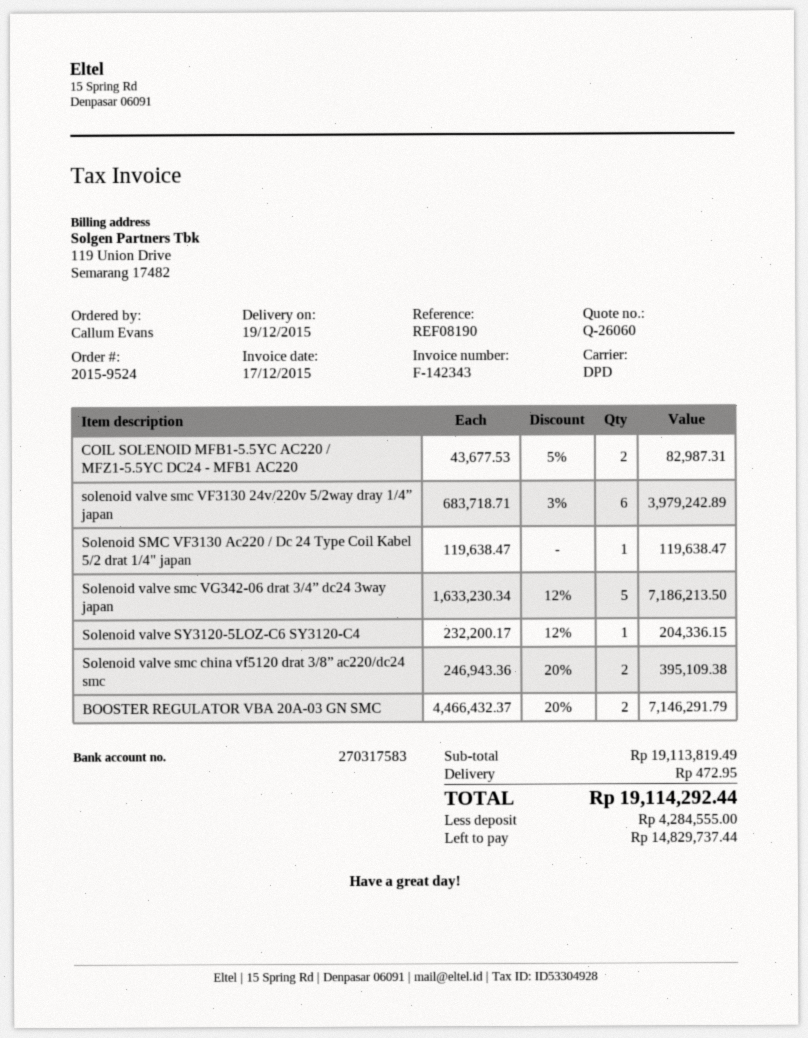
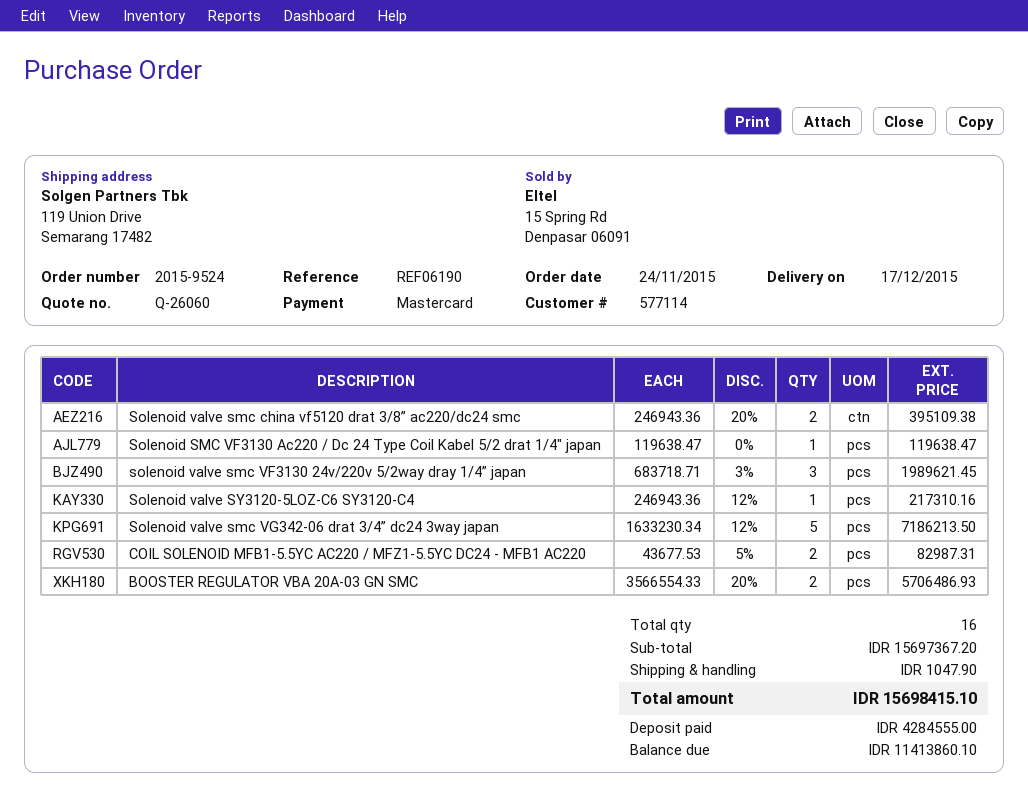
delivery date: 2015-12-19 -> 2015-12-17
reference: REF08190 -> REF06190
solenoid valve smc VF3130 24v/220v 5/2way dray 1/4” japan: 6 x 683718.71 - 3% = 3979242.89 -> 3 x 683718.71 - 3% = 1989621.45
Solenoid valve SY3120-5LOZ-C6 SY3120-C4: 1 x 232200.17 - 12% = 204336.15 -> 1 x 246943.36 - 12% = 217310.16
BOOSTER REGULATOR VBA 20A-03 GN SMC: 2 x 4466432.37 - 20% = 7146291.79 -> 2 x 3566554.33 - 20% = 5706486.93
subtotal: 19113819.49 -> 15697367.20
shipping: 472.95 -> 1047.90
total: 19114292.44 -> 15698415.10
balance: 14829737.44 -> 11413860.10

